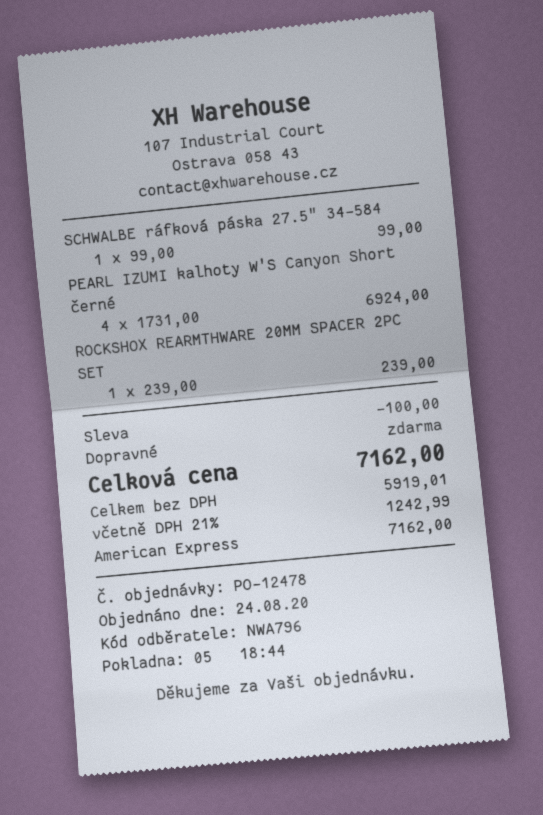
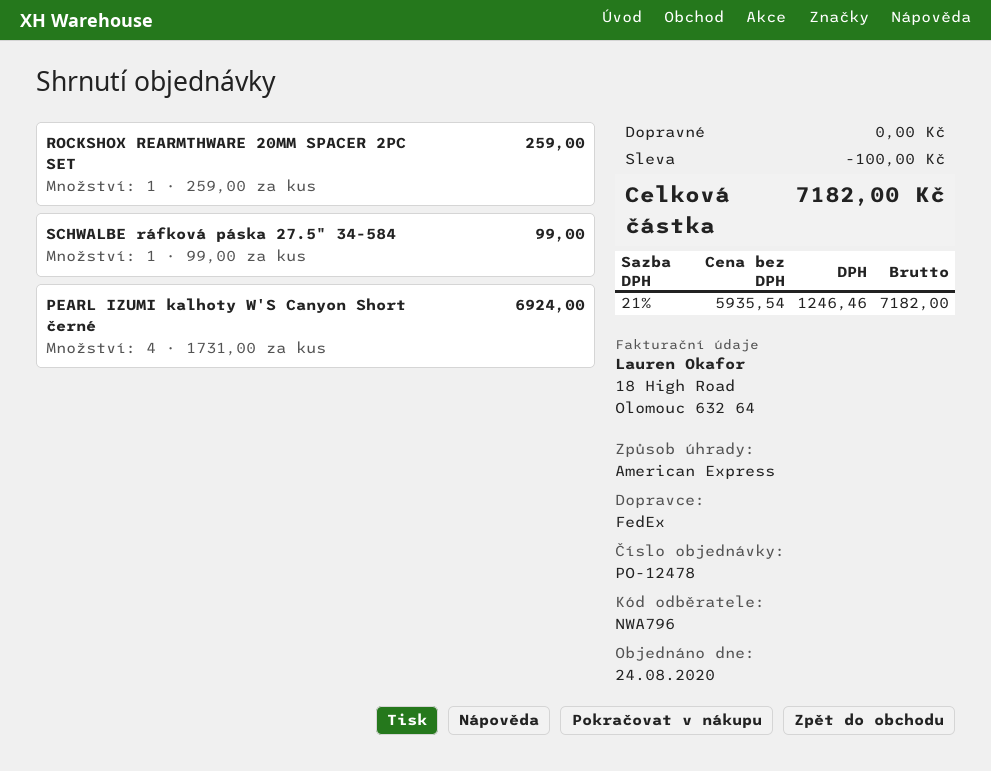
ROCKSHOX REARMTHWARE 20MM SPACER 2PC SET: 1 x 239.00 = 239.00 -> 1 x 259.00 = 259.00
net: 5919.01 -> 5935.54
tax: 21% = 1242.99 -> 21% = 1246.46
total: 7162.00 -> 7182.00

